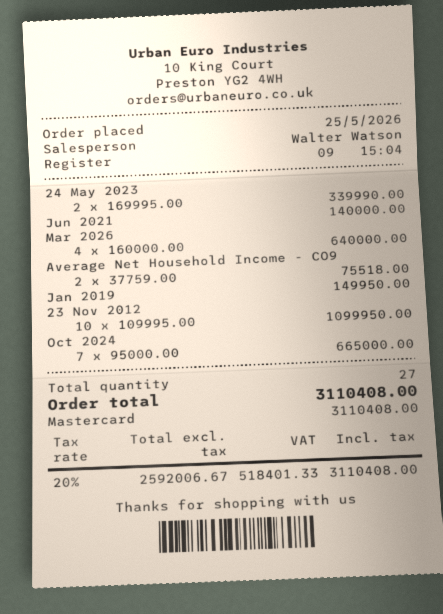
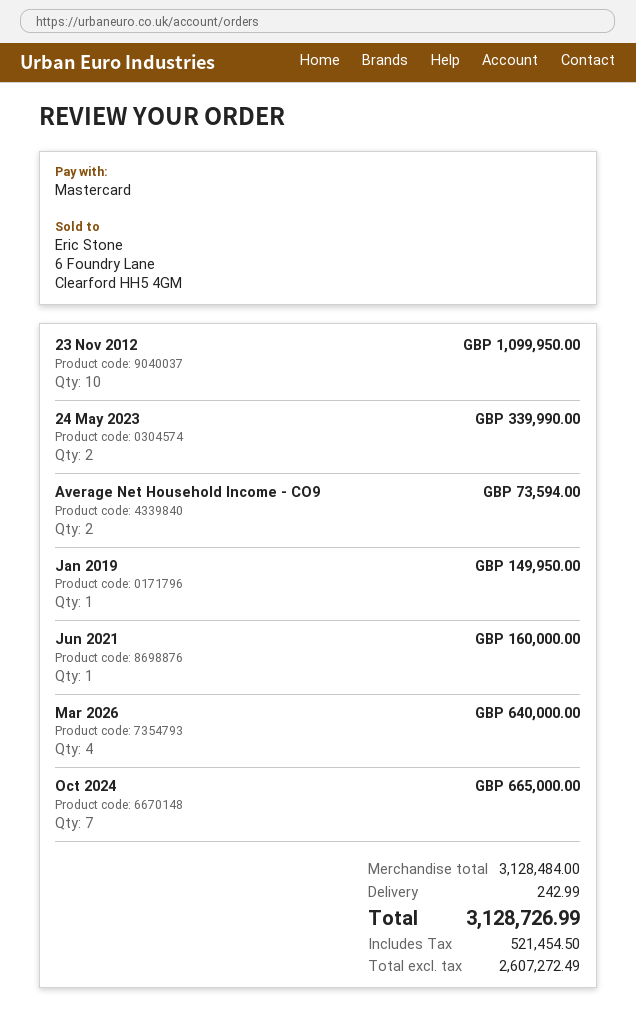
Jun 2021: 1 for 140000.00 -> 1 for 160000.00
Average Net Household Income - CO9: 2 for 75518.00 -> 2 for 73594.00
shipping: none -> 242.99
net: 2592006.67 -> 2607272.49
tax: 518401.33 -> 521454.50
total: 3110408.00 -> 3128726.99

